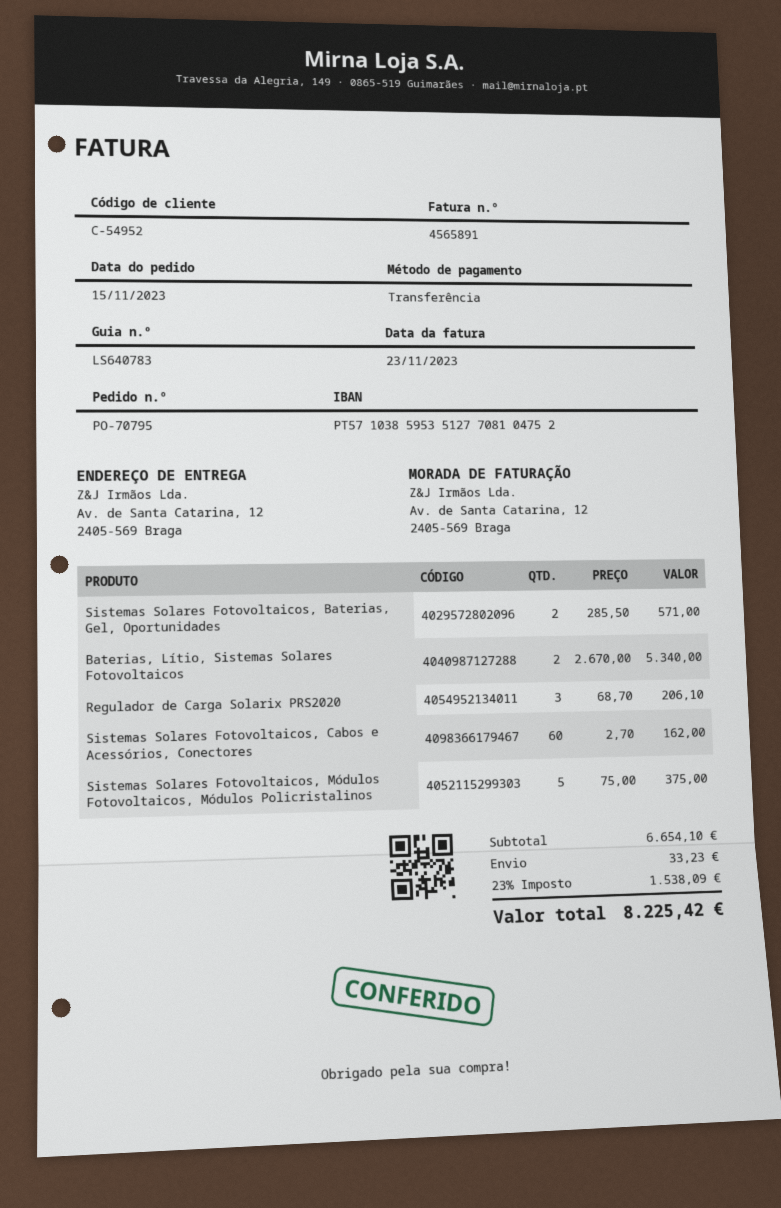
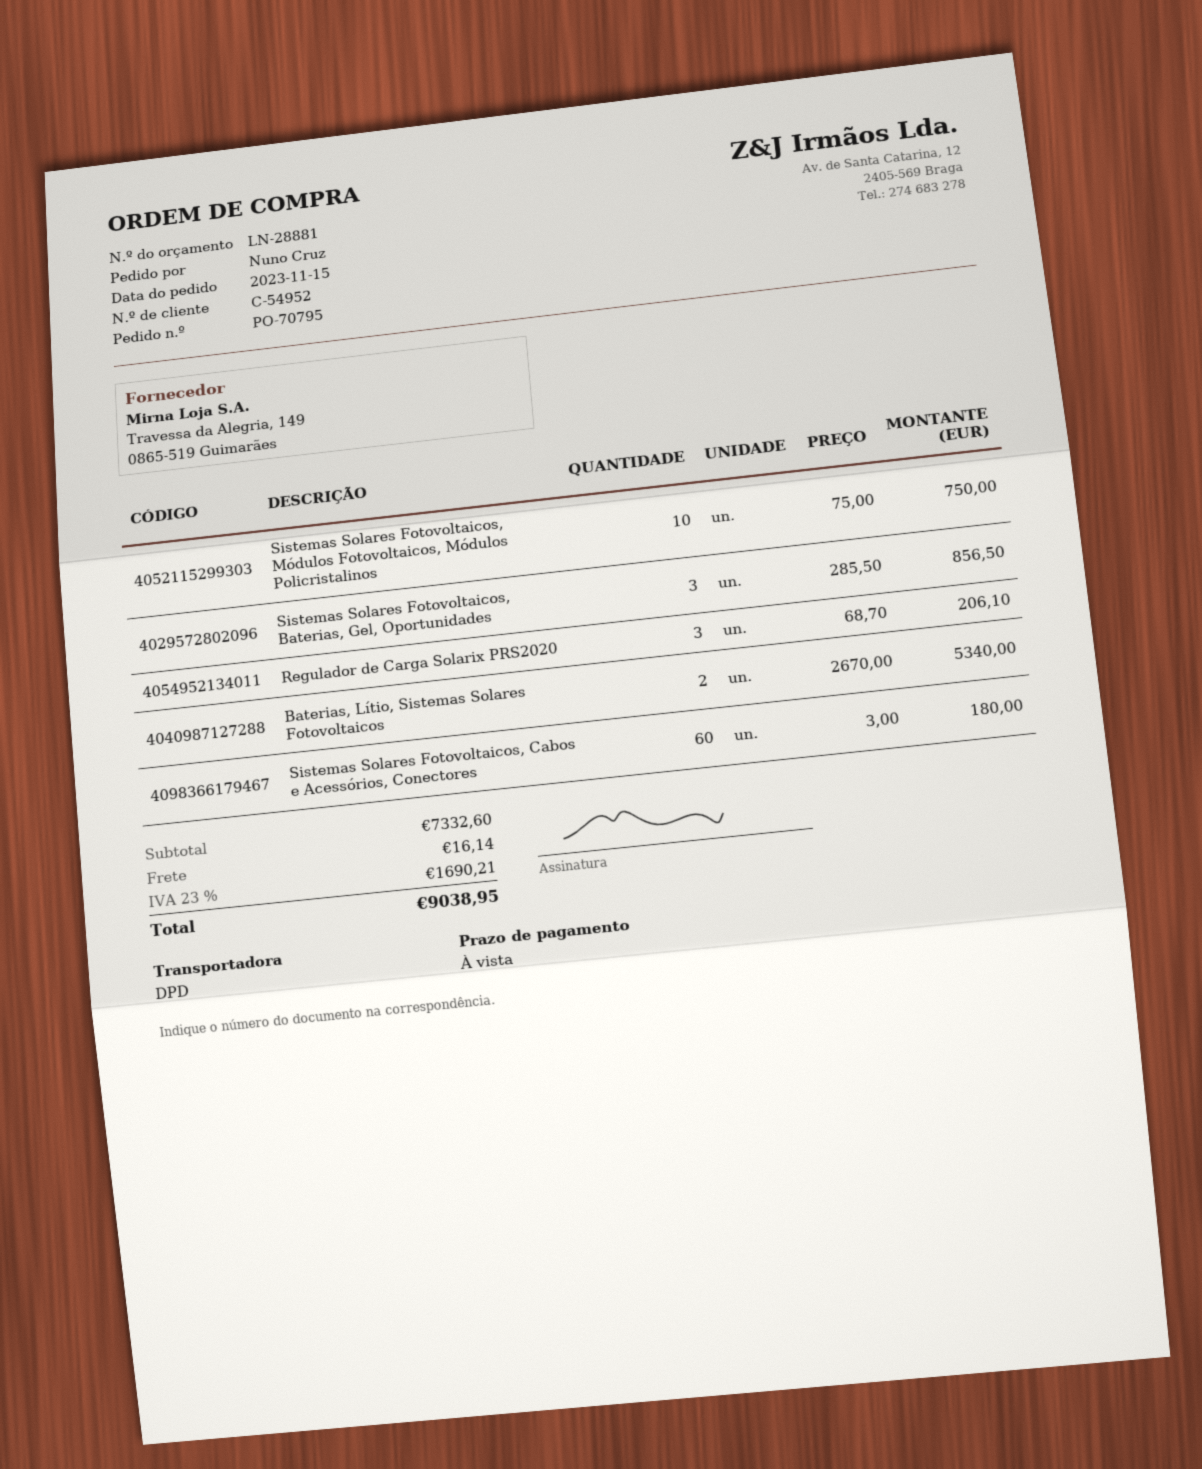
Sistemas Solares Fotovoltaicos, Baterias, Gel, Oportunidades: 2 x 285.50 = 571.00 -> 3 x 285.50 = 856.50
Sistemas Solares Fotovoltaicos, Cabos e Acessórios, Conectores: 60 x 2.70 = 162.00 -> 60 x 3.00 = 180.00
Sistemas Solares Fotovoltaicos, Módulos Fotovoltaicos, Módulos Policristalinos: 5 x 75.00 = 375.00 -> 10 x 75.00 = 750.00
subtotal: 6654.10 -> 7332.60
shipping: 33.23 -> 16.14
tax: 23% = 1538.09 -> 23% = 1690.21
total: 8225.42 -> 9038.95

